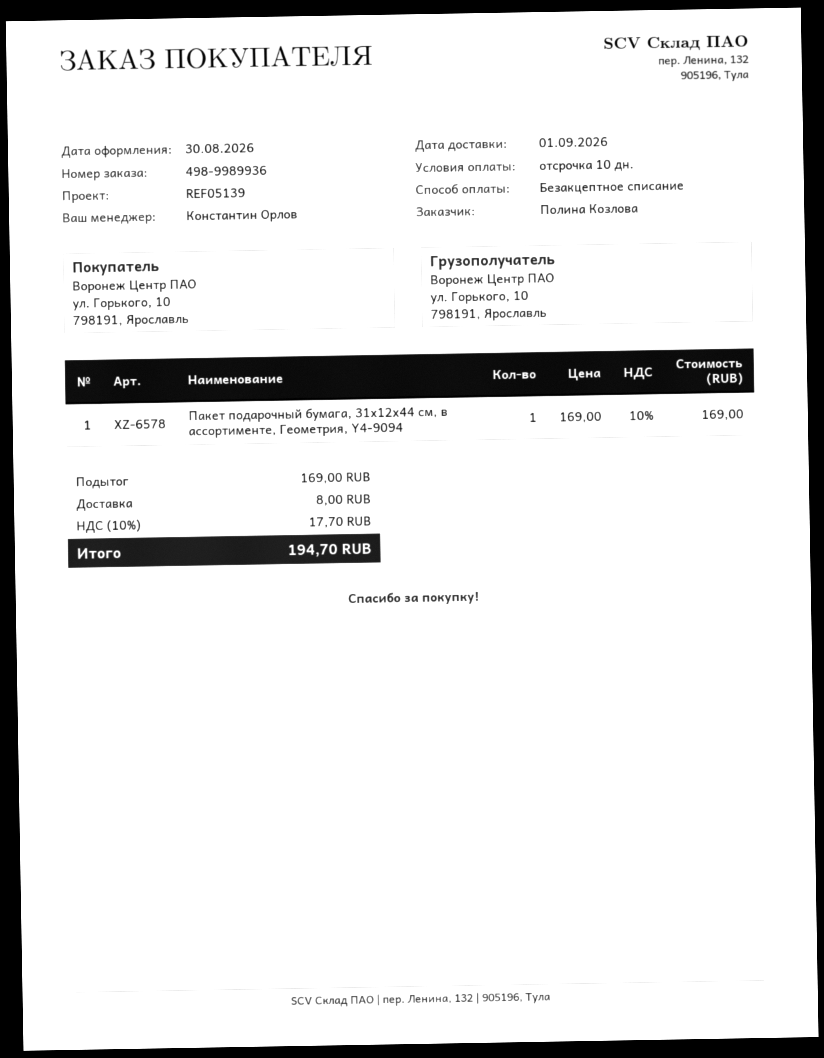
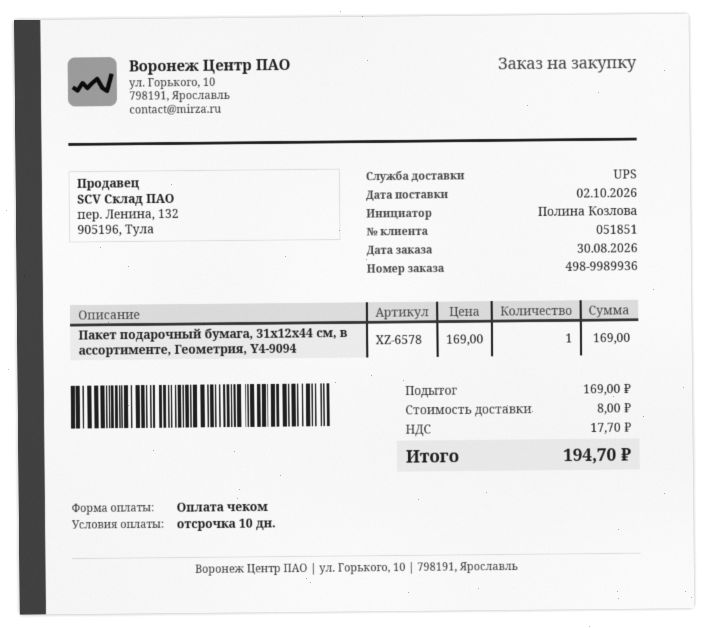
delivery date: 2026-09-01 -> 2026-10-02
payment method: direct debit -> cheque

